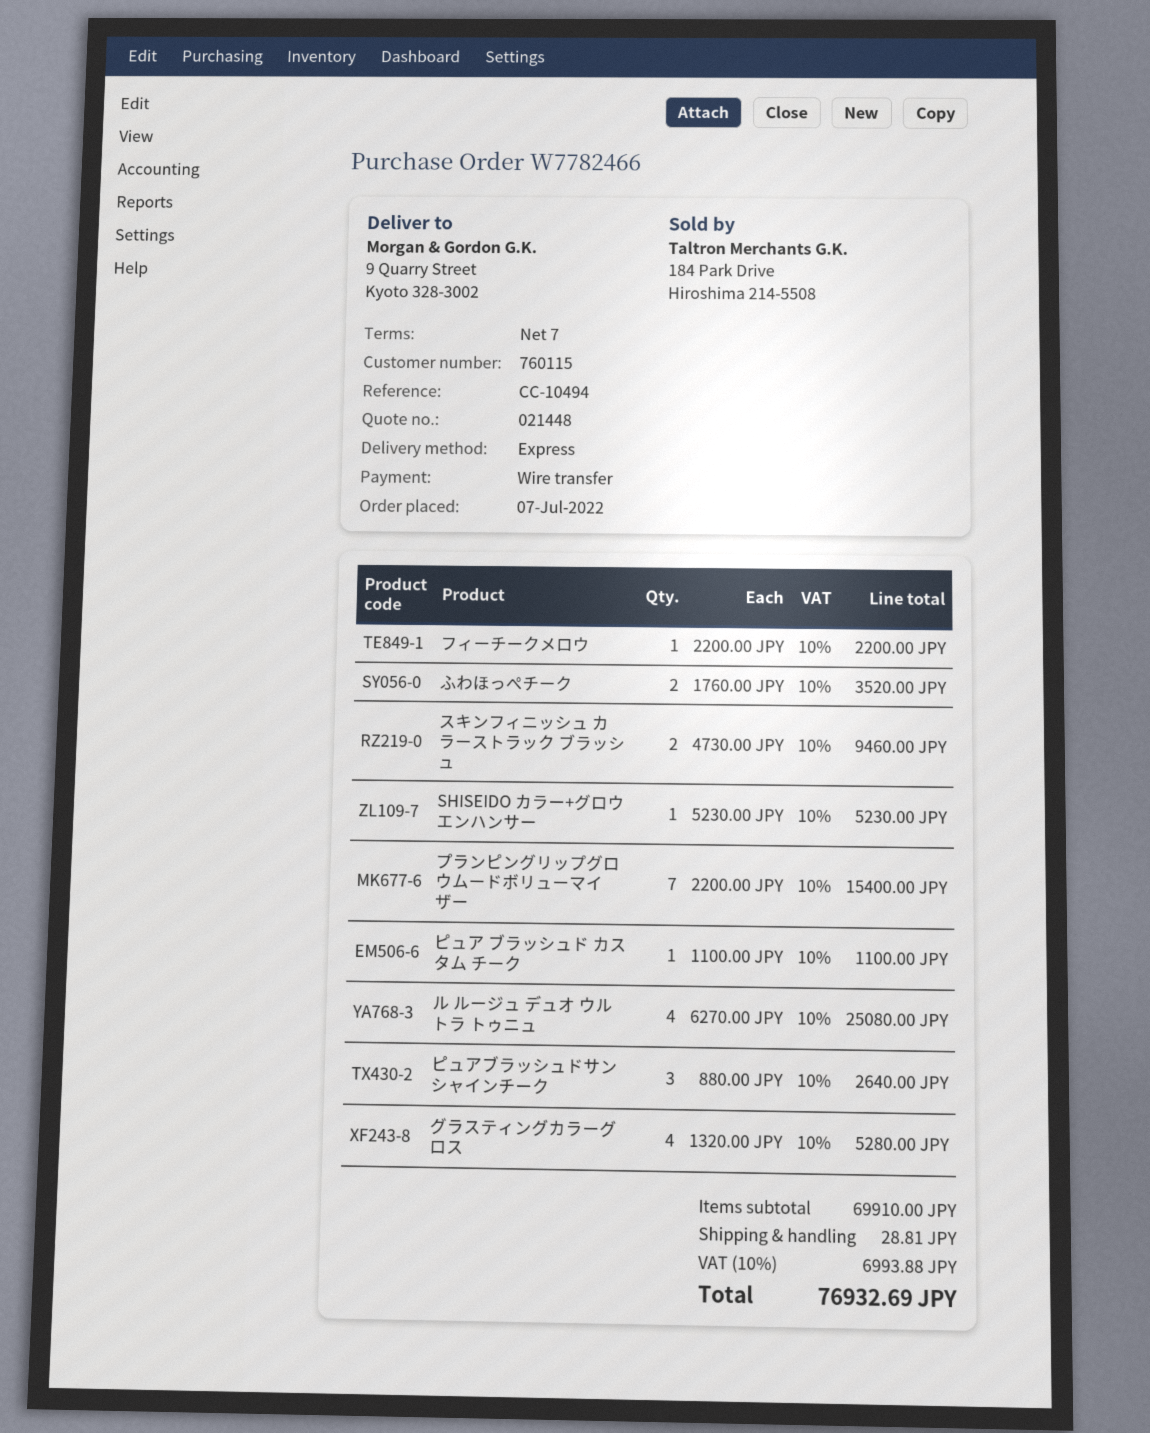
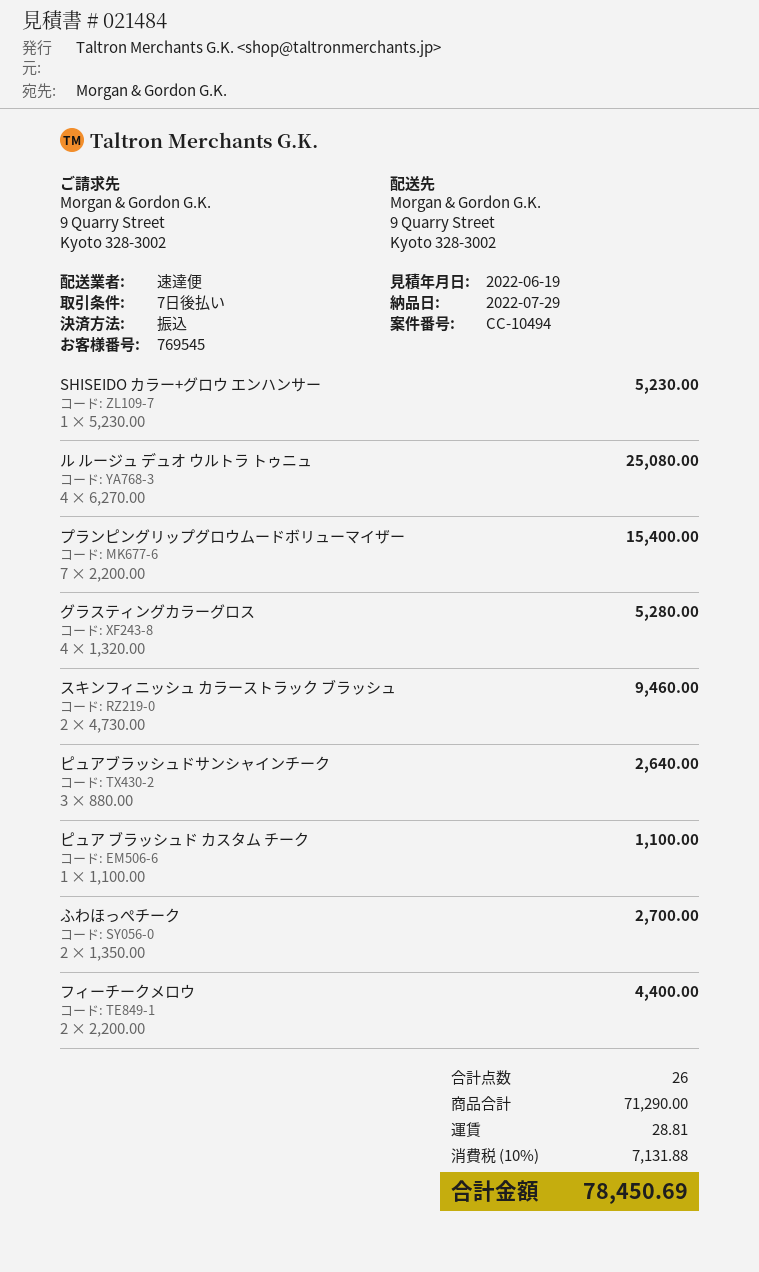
quote number: 021448 -> 021484
customer number: 760115 -> 769545
フィーチークメロウ: 1 x 2200.00 = 2200.00 -> 2 x 2200.00 = 4400.00
ふわほっぺチーク: 2 x 1760.00 = 3520.00 -> 2 x 1350.00 = 2700.00
subtotal: 69910.00 -> 71290.00
tax: 10% = 6993.88 -> 10% = 7131.88
total: 76932.69 -> 78450.69

